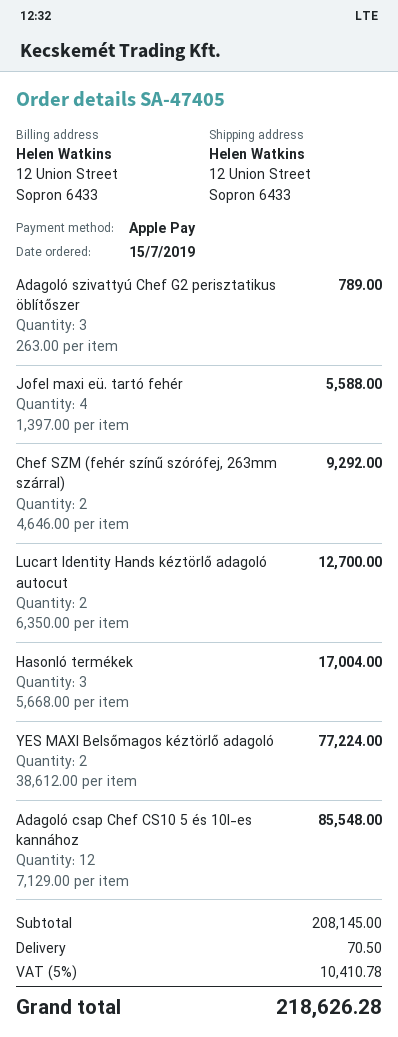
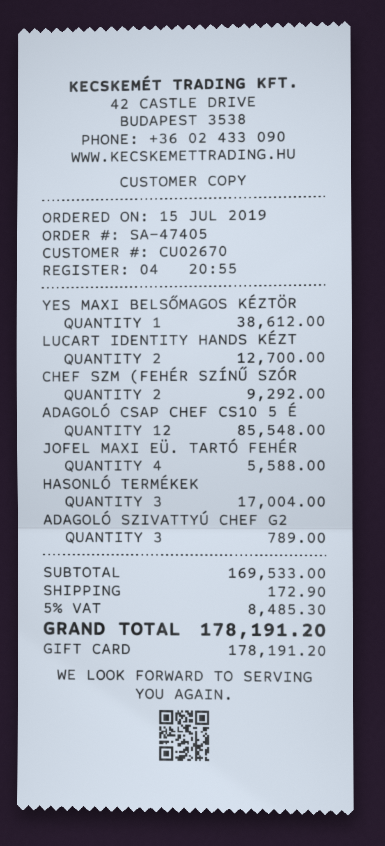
payment method: Apple Pay -> gift card
YES MAXI Belsőmagos kéztörlő adagoló: 2 for 77224.00 -> 1 for 38612.00
subtotal: 208145.00 -> 169533.00
shipping: 70.50 -> 172.90
tax: 5% = 10410.78 -> 5% = 8485.30
total: 218626.28 -> 178191.20

